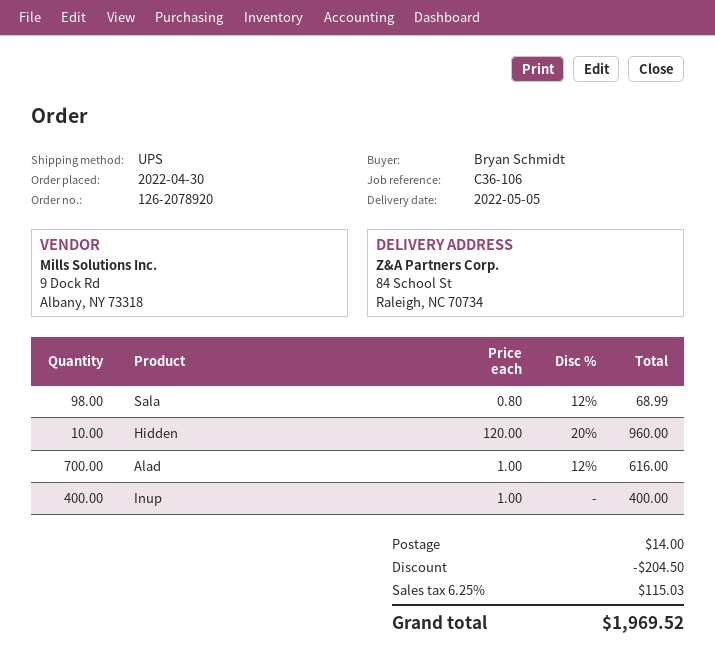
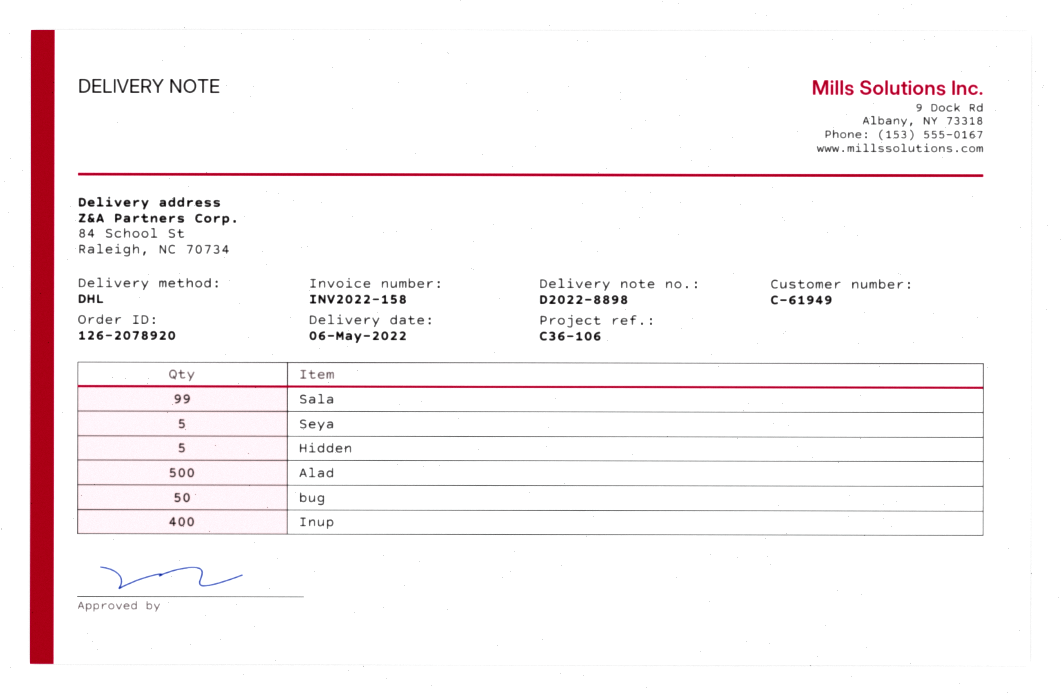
delivery date: 2022-05-05 -> 2022-05-06
shipping method: UPS -> DHL
Sala: 98 -> 99
Hidden: 10 -> 5
Alad: 700 -> 500
Seya: none -> 5
bug: none -> 50

